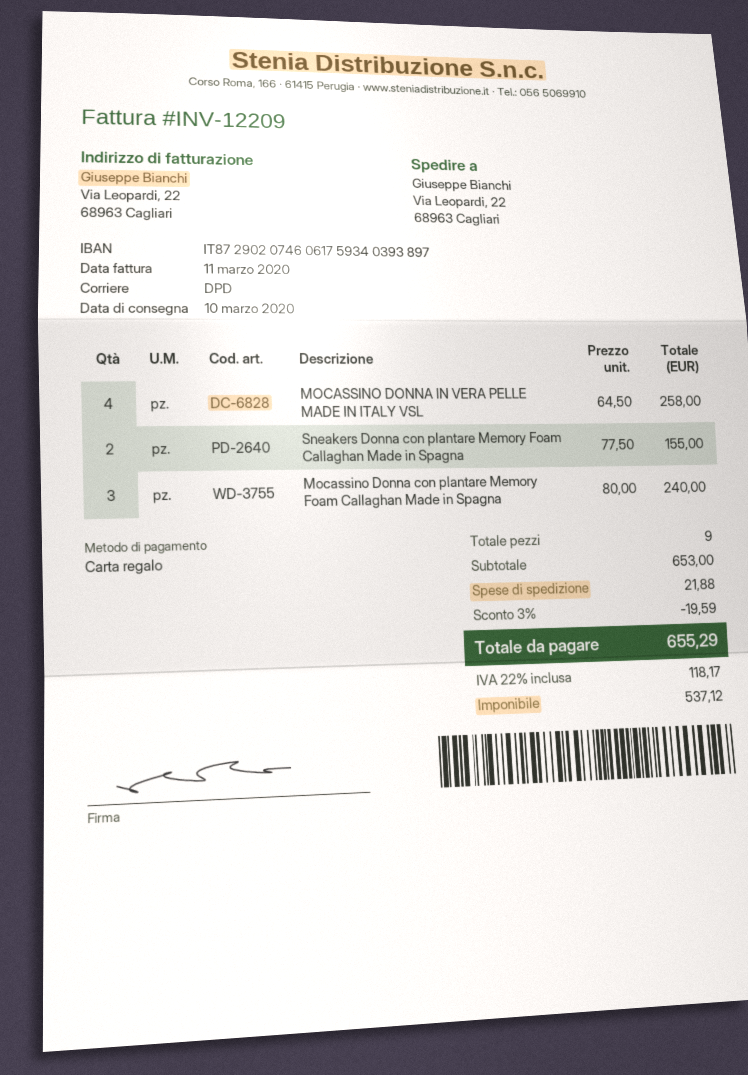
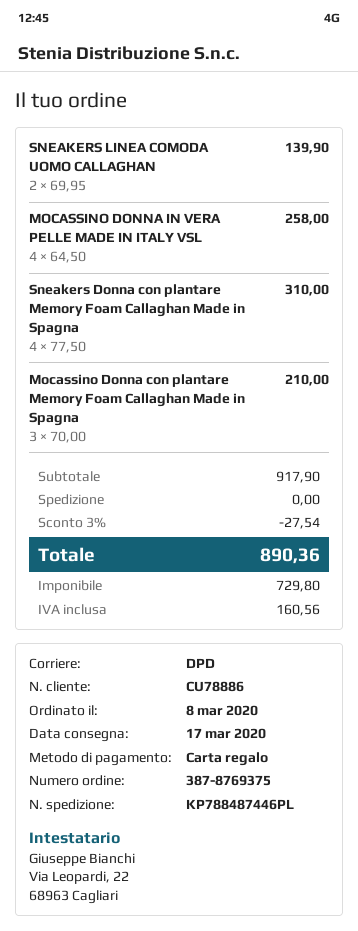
delivery date: 2020-03-10 -> 2020-03-17
Sneakers Donna con plantare Memory Foam Callaghan Made in Spagna: 2 x 77.50 = 155.00 -> 4 x 77.50 = 310.00
Mocassino Donna con plantare Memory Foam Callaghan Made in Spagna: 3 x 80.00 = 240.00 -> 3 x 70.00 = 210.00
SNEAKERS LINEA COMODA UOMO CALLAGHAN: none -> 2 x 69.95 = 139.90
subtotal: 653.00 -> 917.90
discount: 3% = 19.59 -> 3% = 27.54
shipping: 21.88 -> 0.00
net: 537.12 -> 729.80
tax: 118.17 -> 160.56
total: 655.29 -> 890.36

